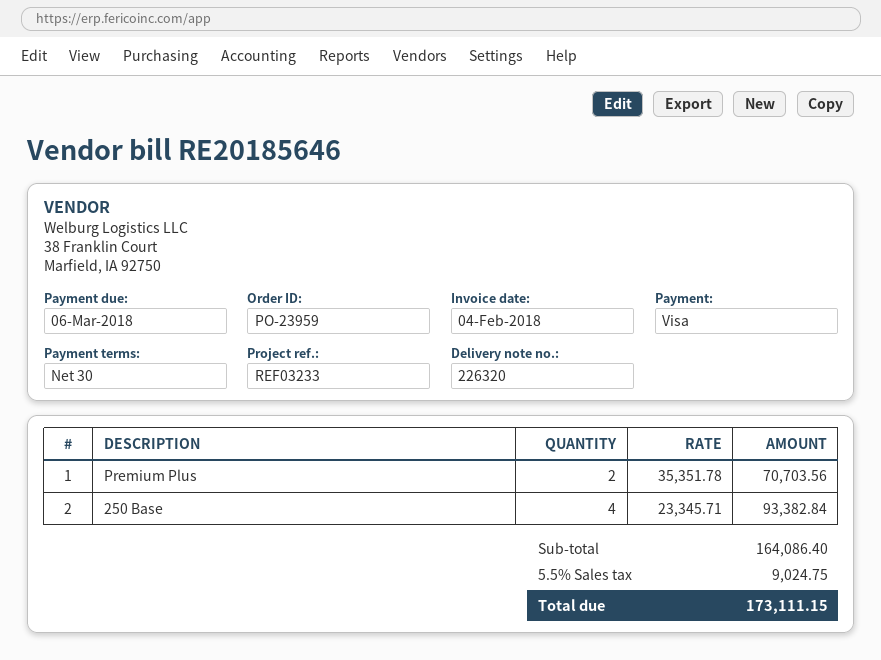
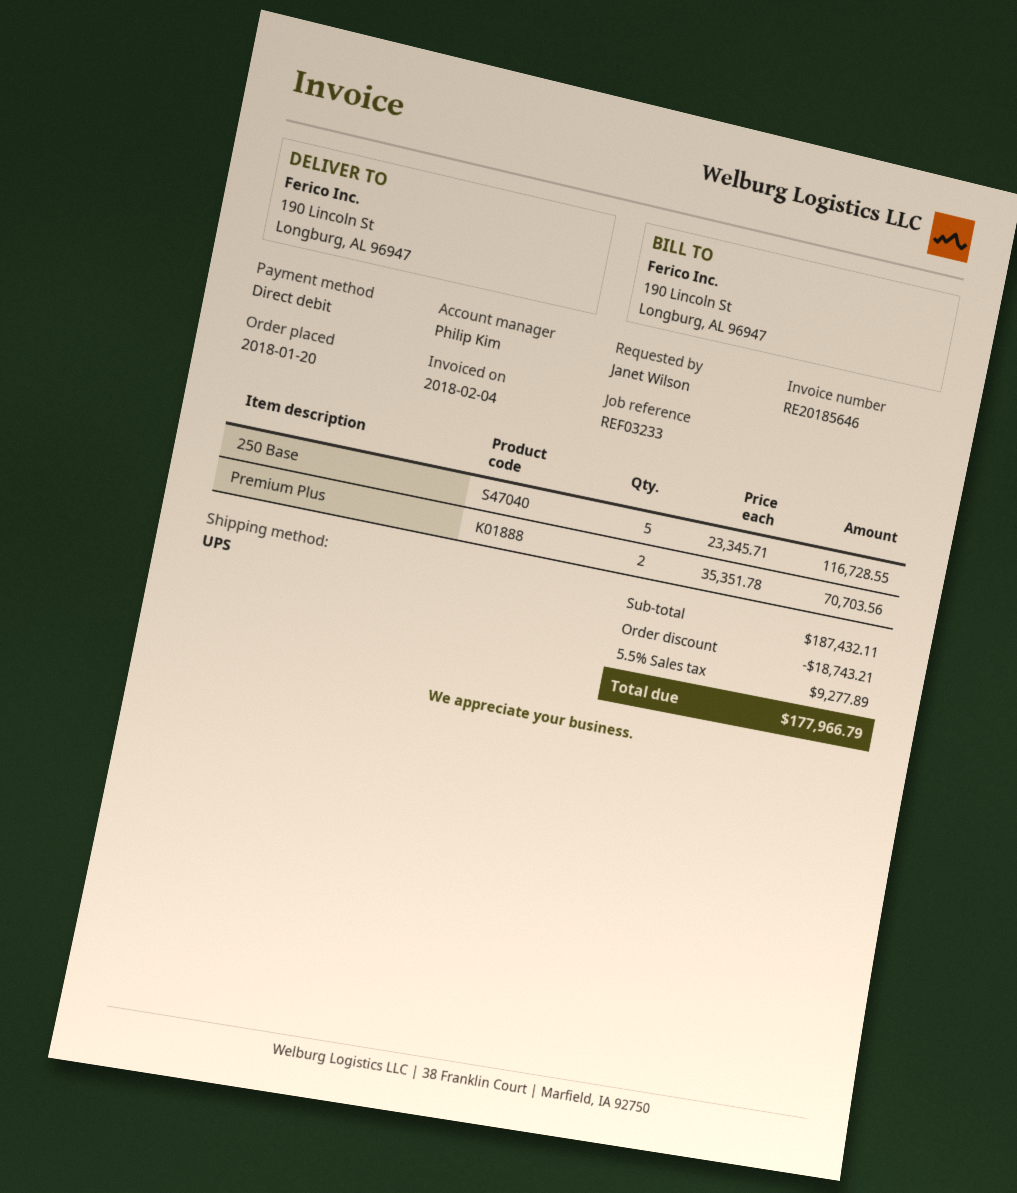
payment method: Visa -> direct debit
250 Base: 4 x 23345.71 = 93382.84 -> 5 x 23345.71 = 116728.55
subtotal: 164086.40 -> 187432.11
discount: none -> 18743.21
tax: 5.5% = 9024.75 -> 5.5% = 9277.89
total: 173111.15 -> 177966.79

